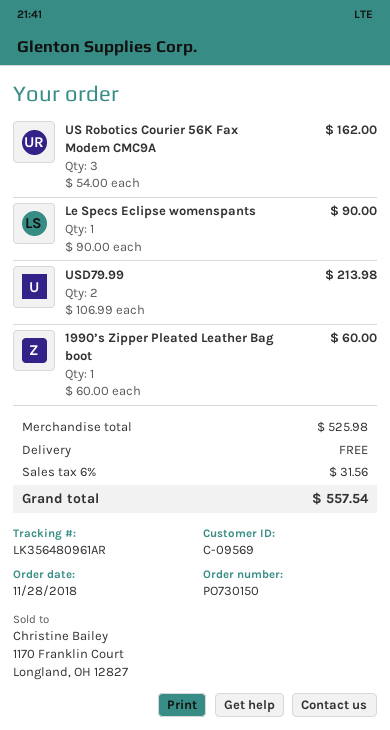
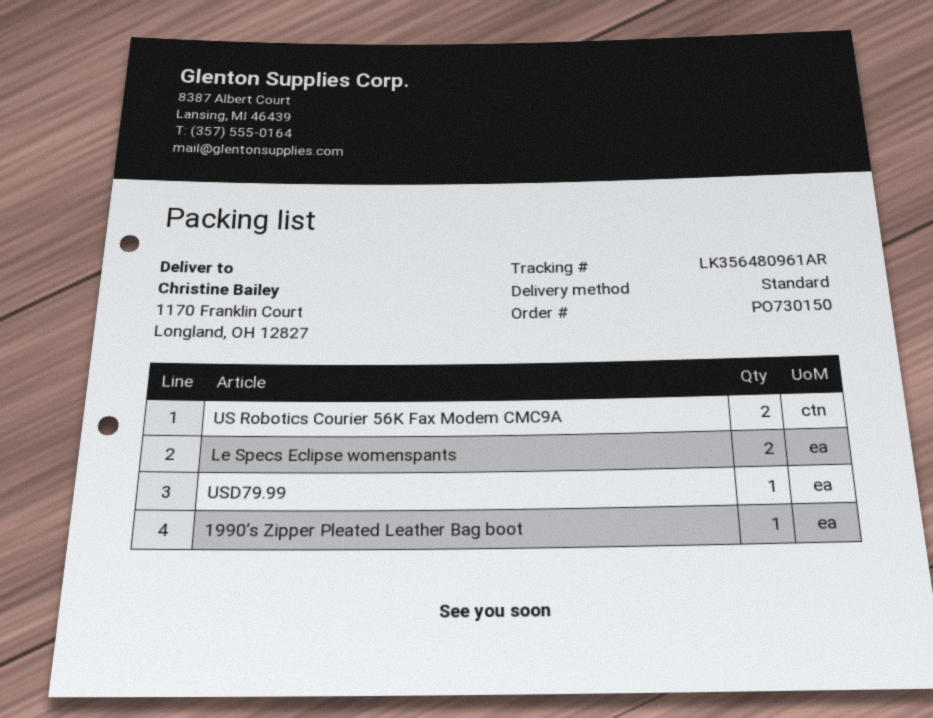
US Robotics Courier 56K Fax Modem CMC9A: 3 -> 2
Le Specs Eclipse womenspants: 1 -> 2
USD79.99: 2 -> 1

